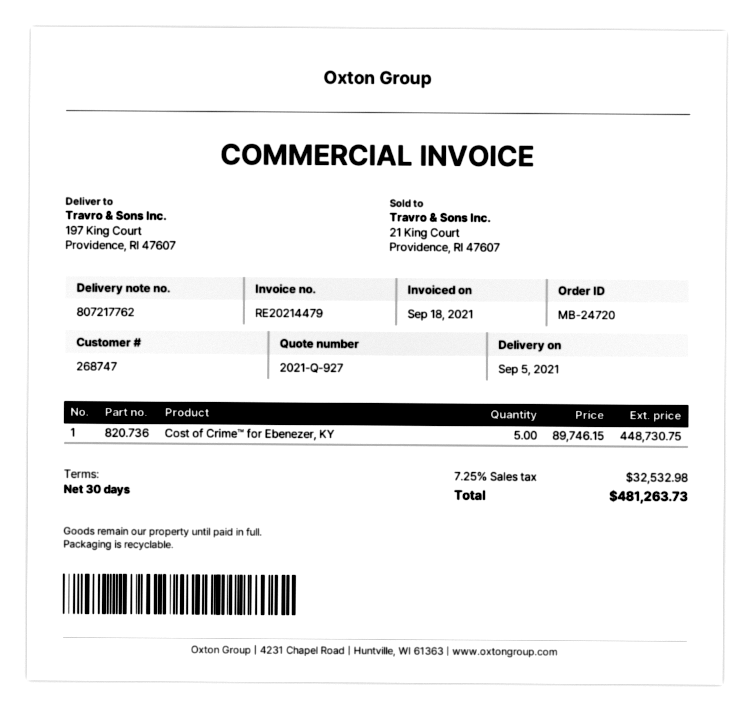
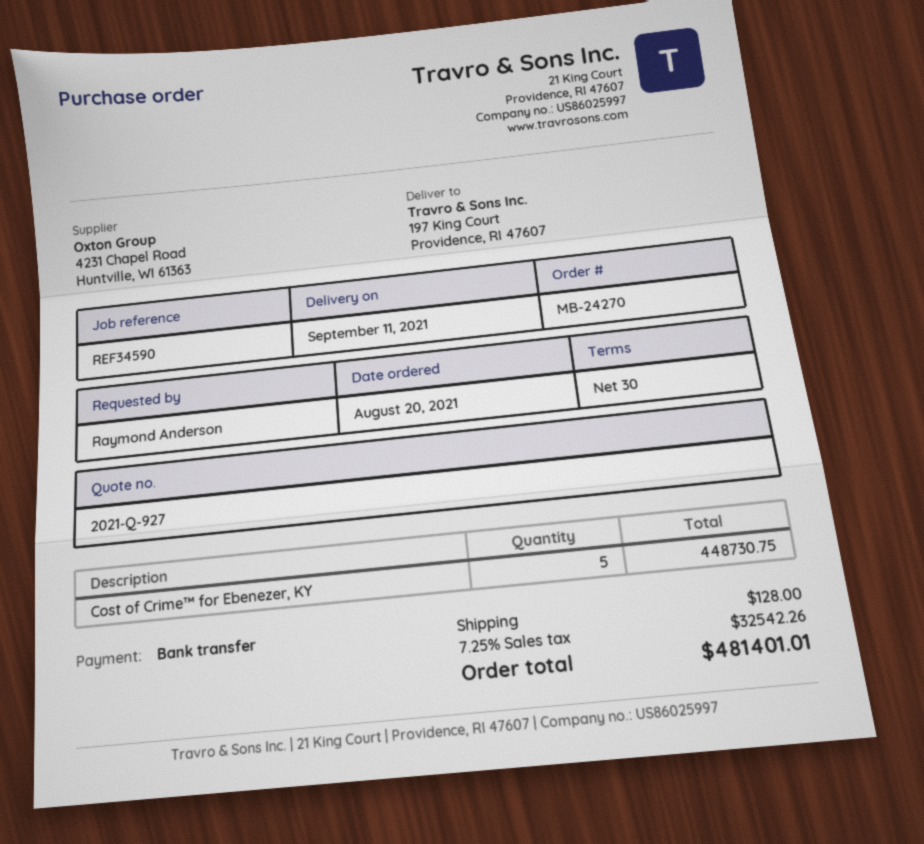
order number: MB-24720 -> MB-24270
delivery date: 2021-09-05 -> 2021-09-11
shipping: none -> 128.00
tax: 7.25% = 32532.98 -> 7.25% = 32542.26
total: 481263.73 -> 481401.01

